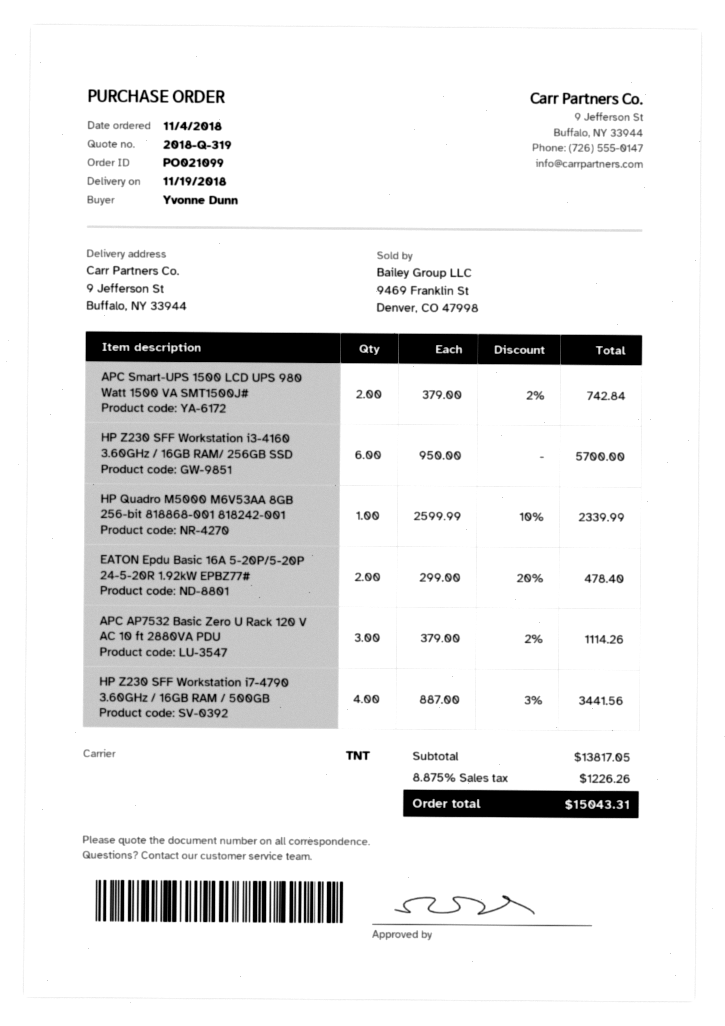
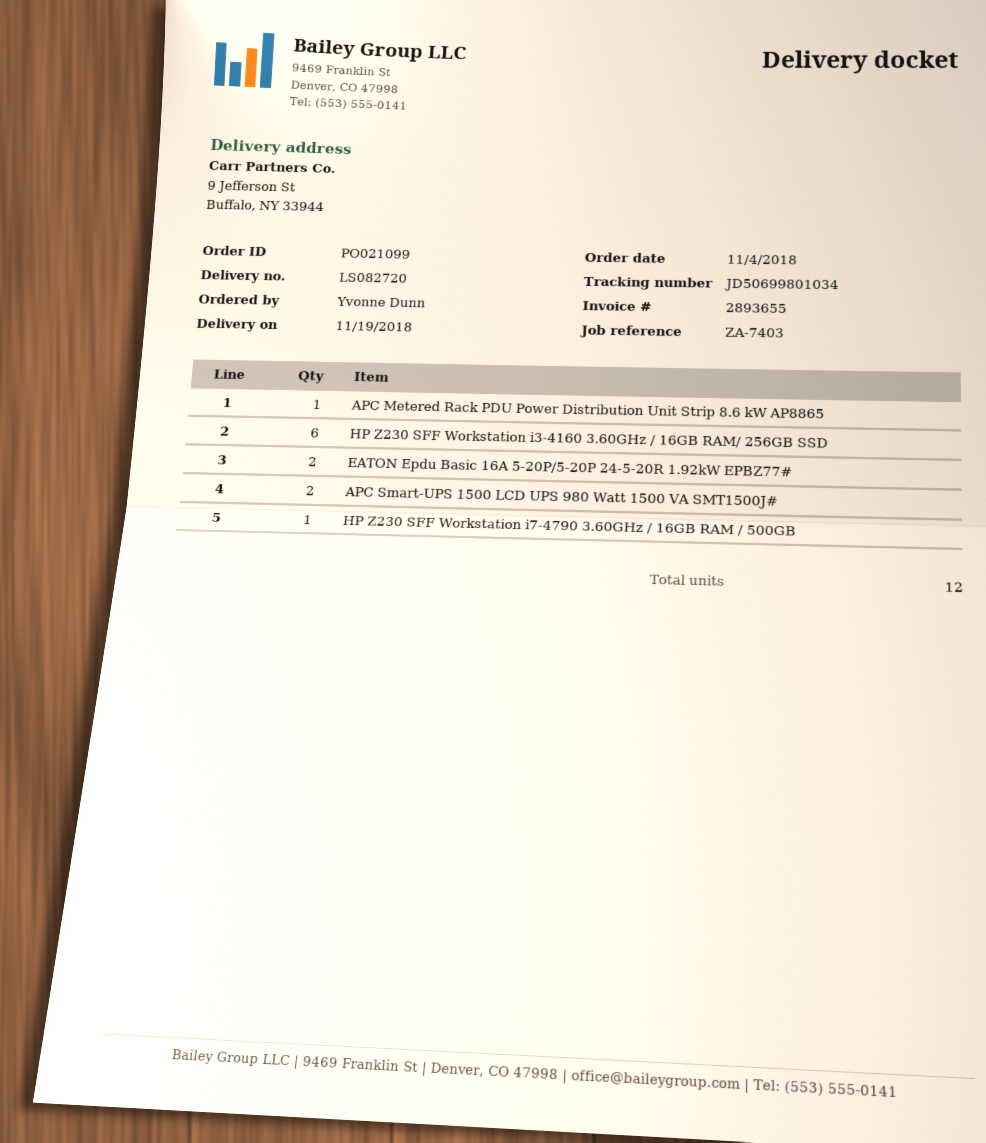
HP Quadro M5000 M6V53AA 8GB 256-bit 818868-001 818242-001: 1 -> none
APC AP7532 Basic Zero U Rack 120 V AC 10 ft 2880VA PDU: 3 -> none
HP Z230 SFF Workstation i7-4790 3.60GHz / 16GB RAM / 500GB: 4 -> 1
APC Metered Rack PDU Power Distribution Unit Strip 8.6 kW AP8865: none -> 1

